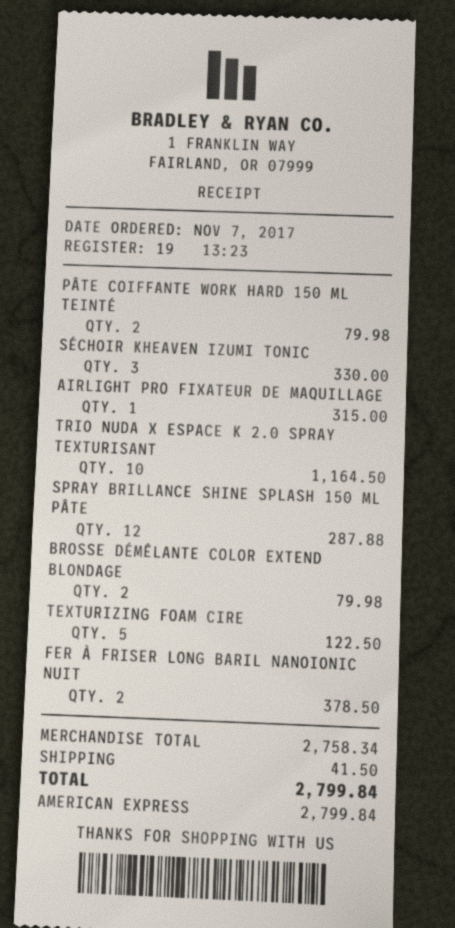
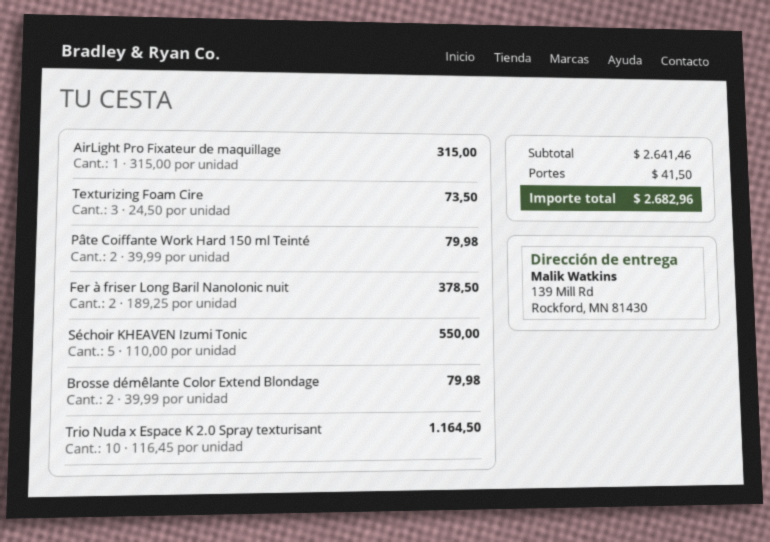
SÉCHOIR KHEAVEN IZUMI TONIC: 3 for 330.00 -> 5 for 550.00
SPRAY BRILLANCE SHINE SPLASH 150 ML PÂTE: 12 for 287.88 -> none
TEXTURIZING FOAM CIRE: 5 for 122.50 -> 3 for 73.50
subtotal: 2758.34 -> 2641.46
total: 2799.84 -> 2682.96

